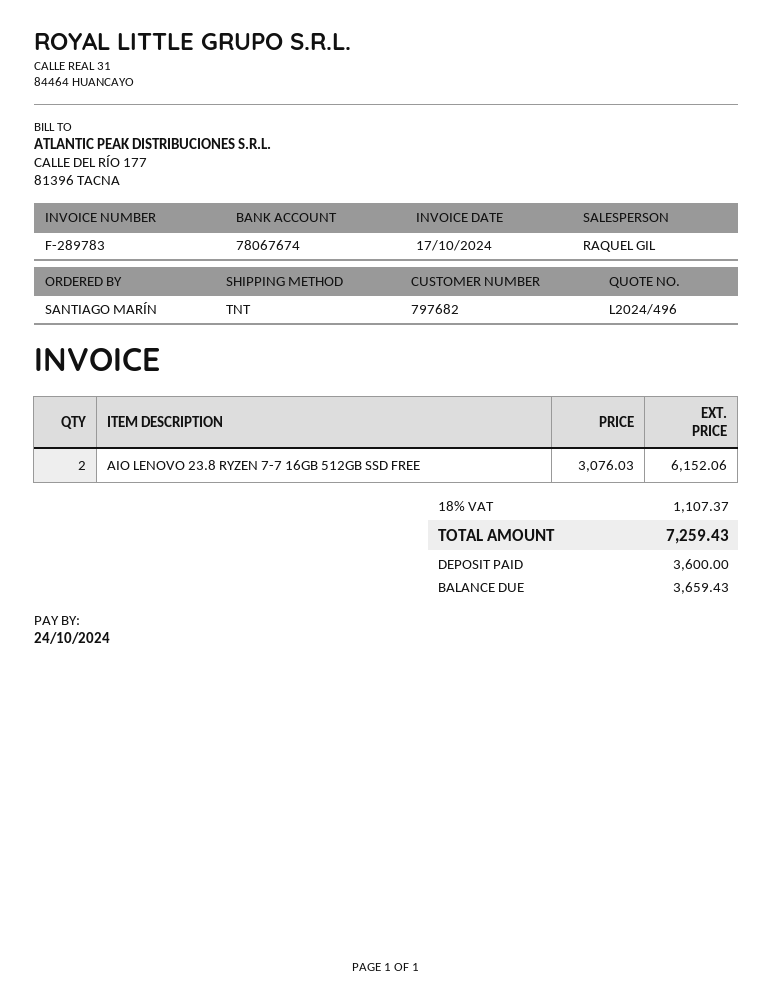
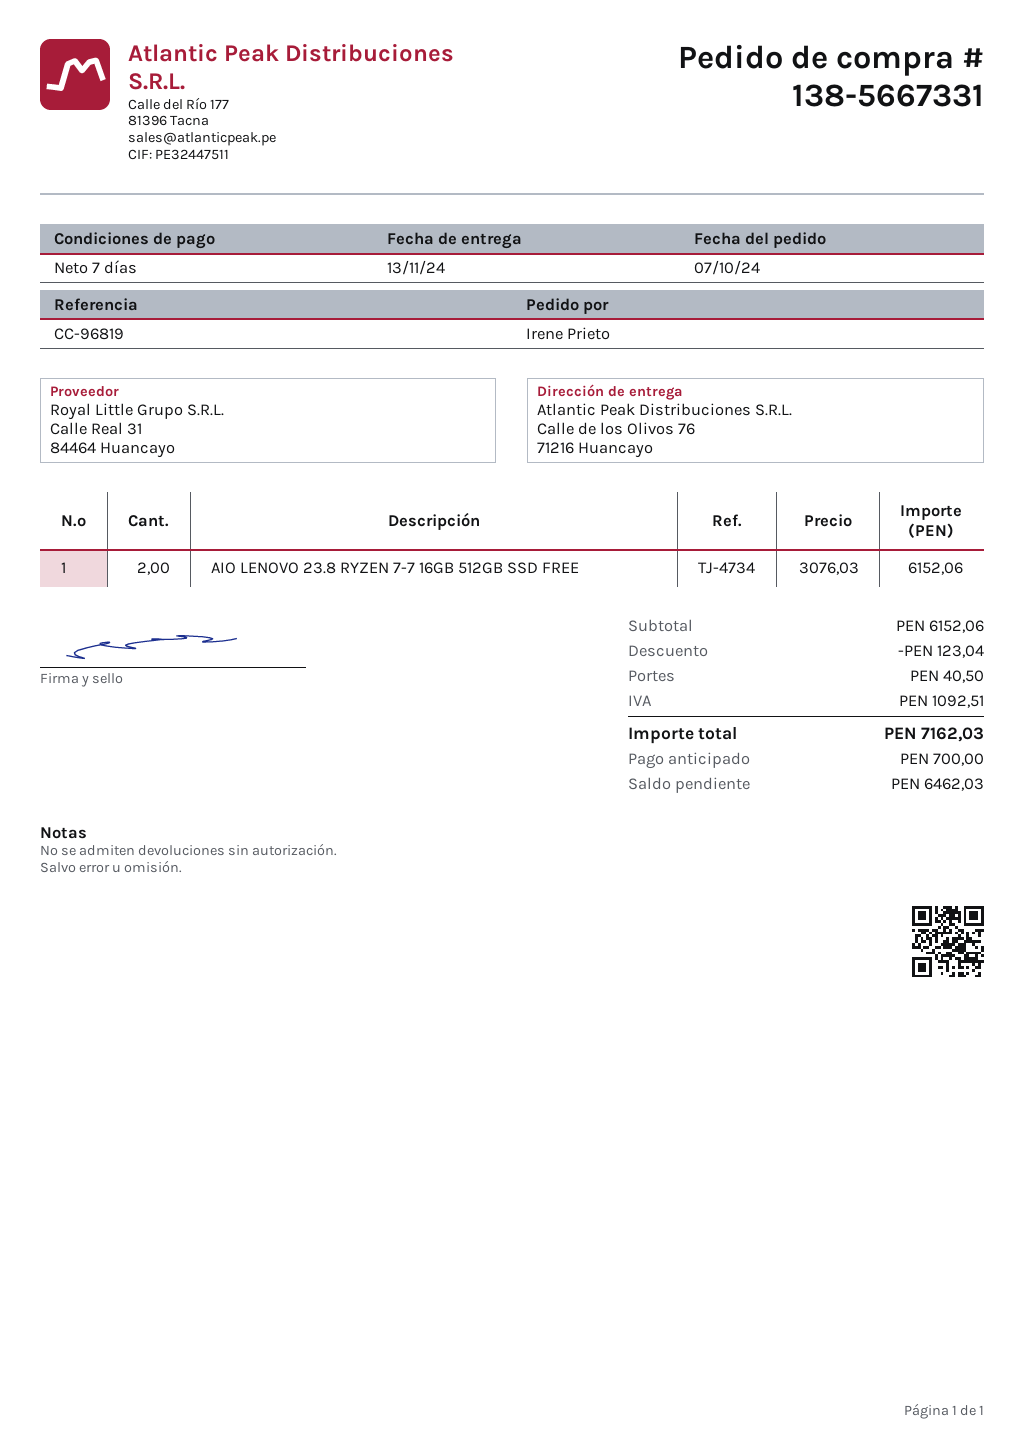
ordered by: SANTIAGO MARÍN -> Irene Prieto
discount: none -> 123.04
shipping: none -> 40.50
tax: 1107.37 -> 1092.51
total: 7259.43 -> 7162.03
deposit: 3600.00 -> 700.00
balance: 3659.43 -> 6462.03

